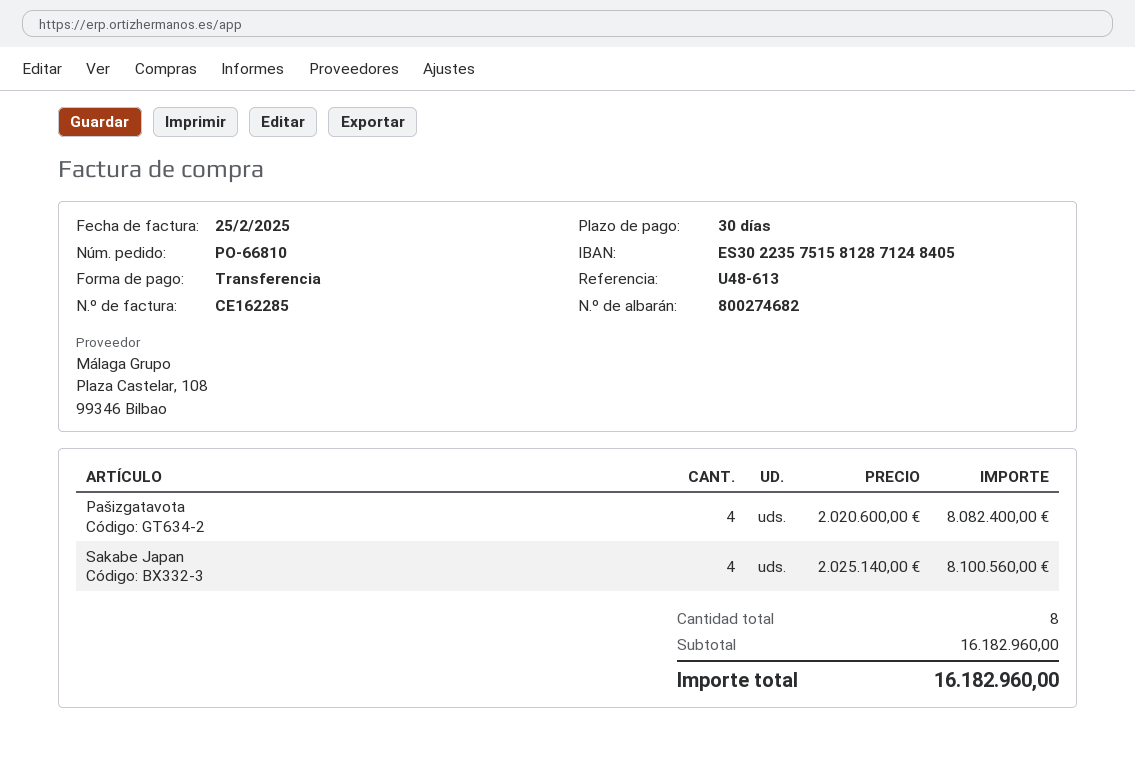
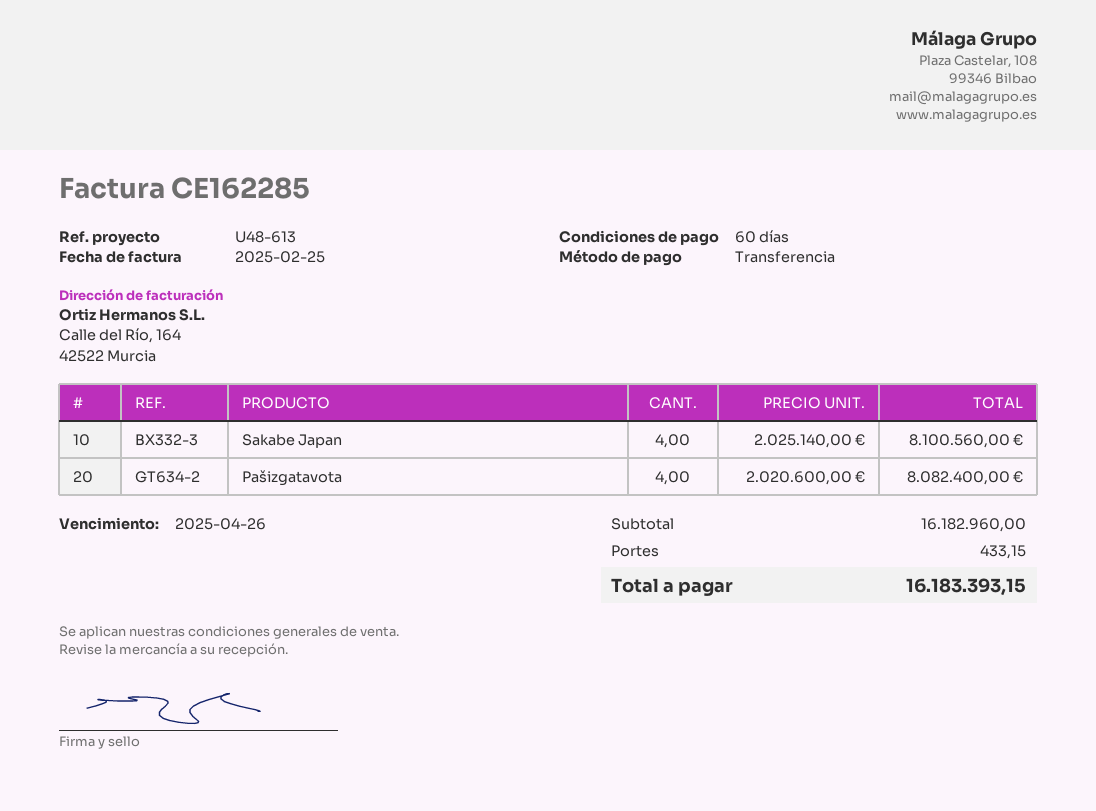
payment terms: 30 days -> 60 days
shipping: none -> 433.15
total: 16182960.00 -> 16183393.15

